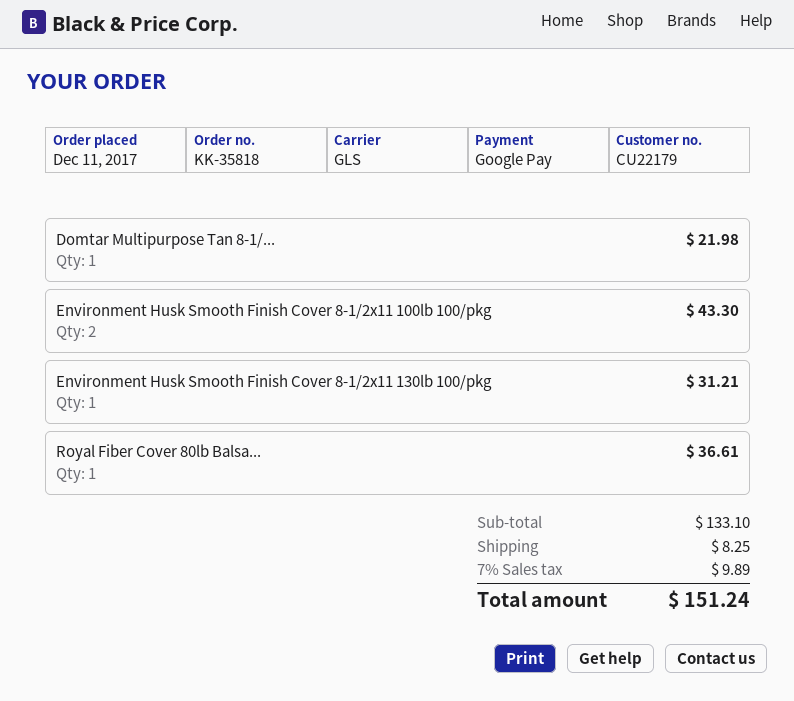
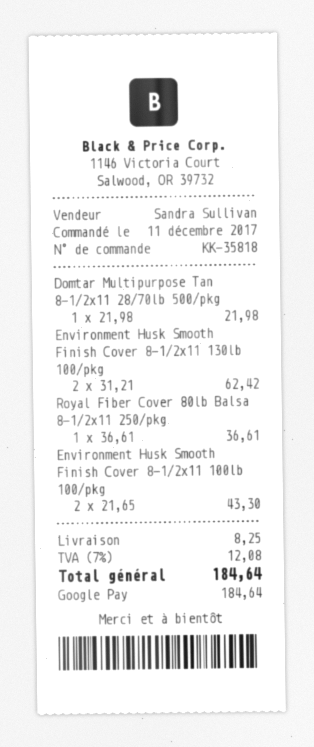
Environment Husk Smooth Finish Cover 8-1/2x11 130lb 100/pkg: 1 for 31.21 -> 2 for 62.42
tax: 7% = 9.89 -> 7% = 12.08
total: 151.24 -> 184.64

